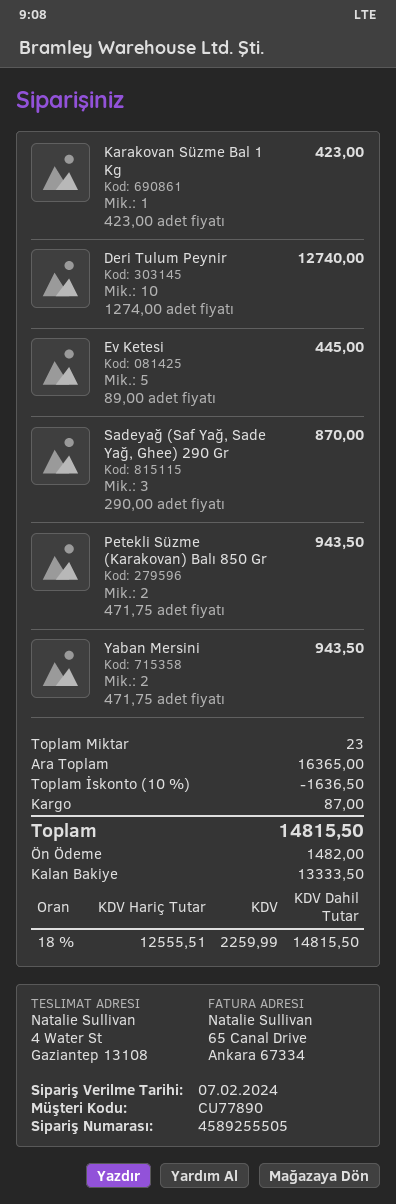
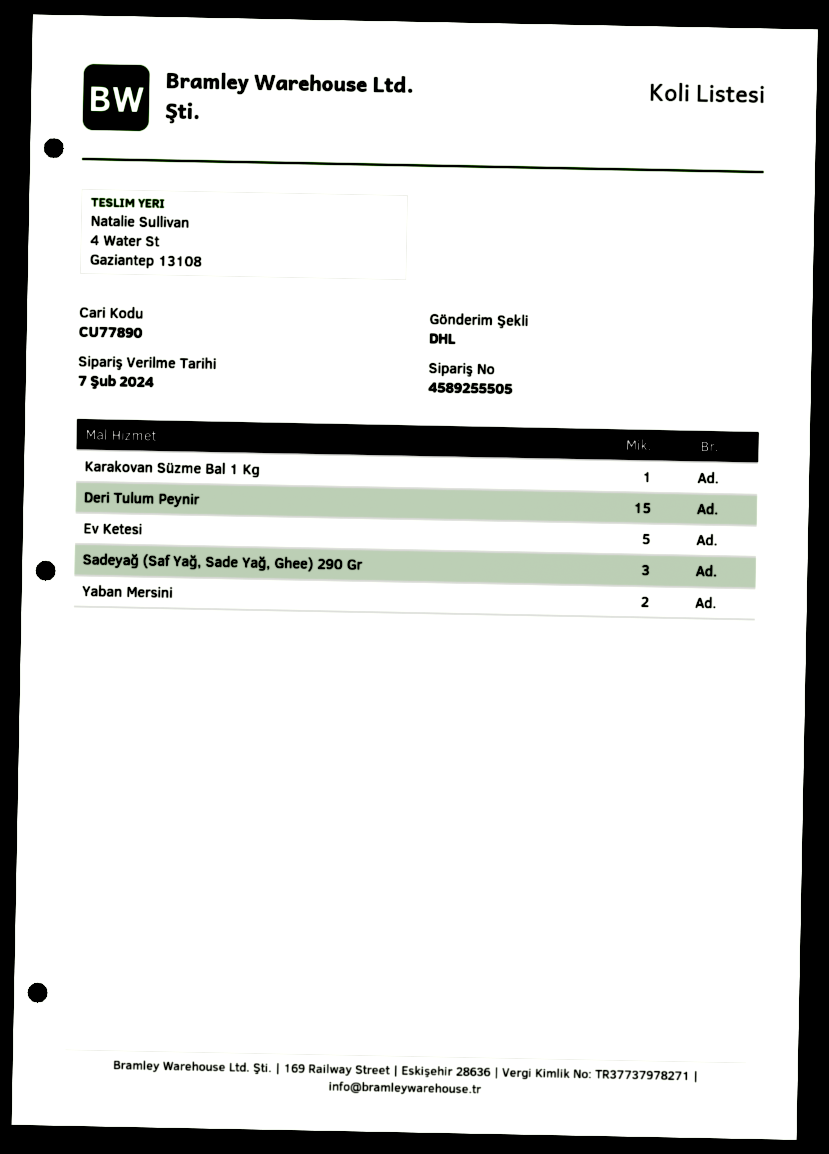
Deri Tulum Peynir: 10 -> 15
Petekli Süzme (Karakovan) Balı 850 Gr: 2 -> none

